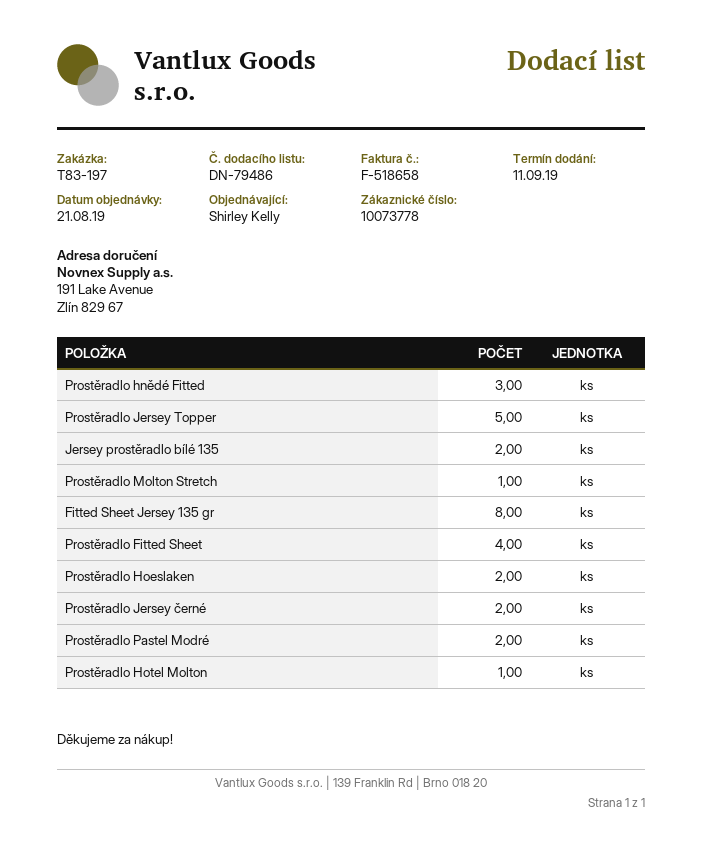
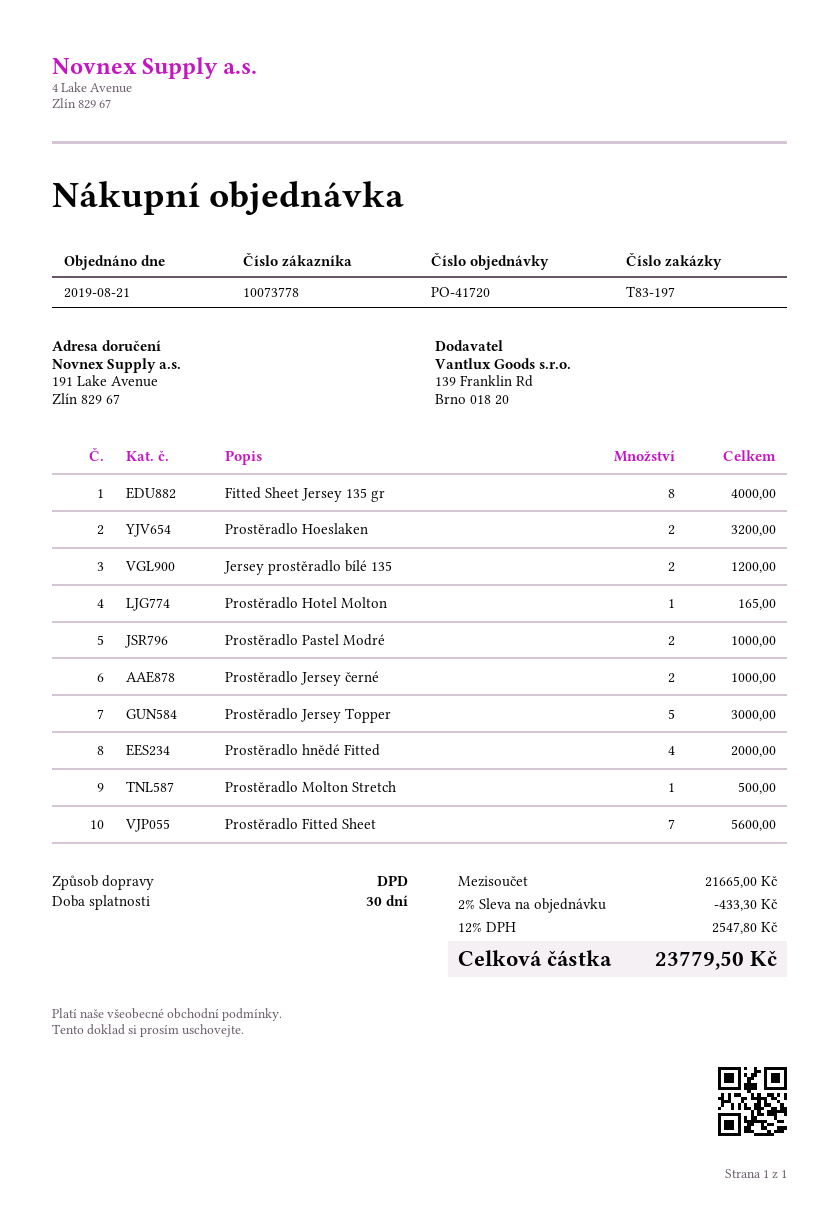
Prostěradlo hnědé Fitted: 3 -> 4
Prostěradlo Fitted Sheet: 4 -> 7

